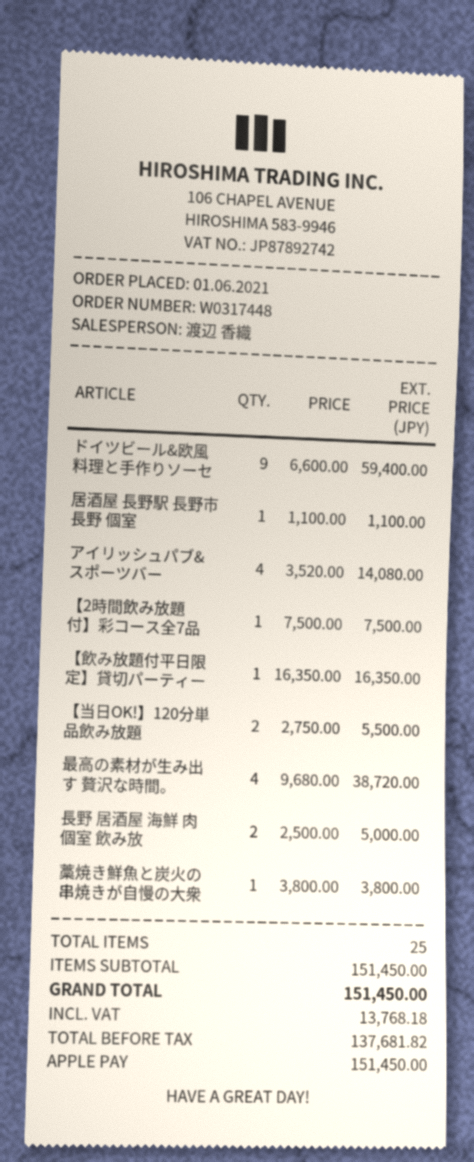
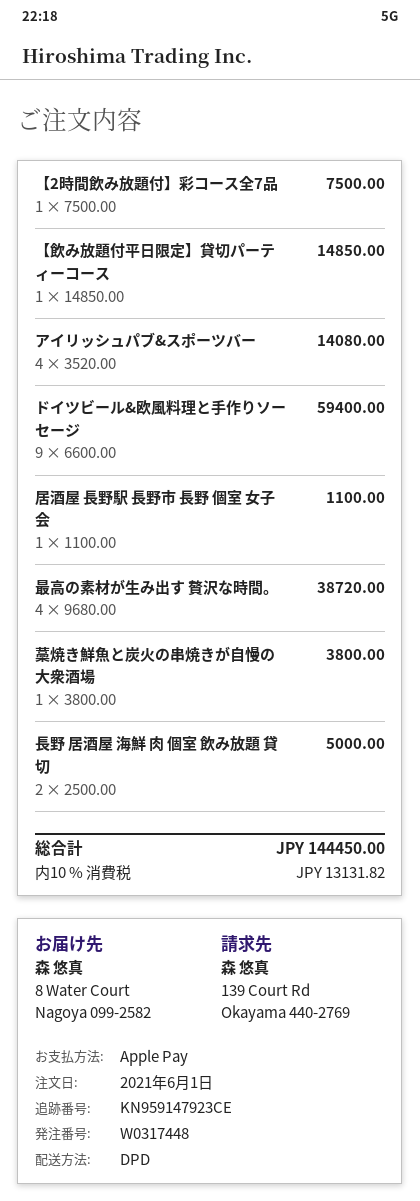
【飲み放題付平日限定】貸切パーティー: 1 x 16350.00 = 16350.00 -> 1 x 14850.00 = 14850.00
【当日OK!】120分単品飲み放題: 2 x 2750.00 = 5500.00 -> none
tax: 13768.18 -> 13131.82
total: 151450.00 -> 144450.00

